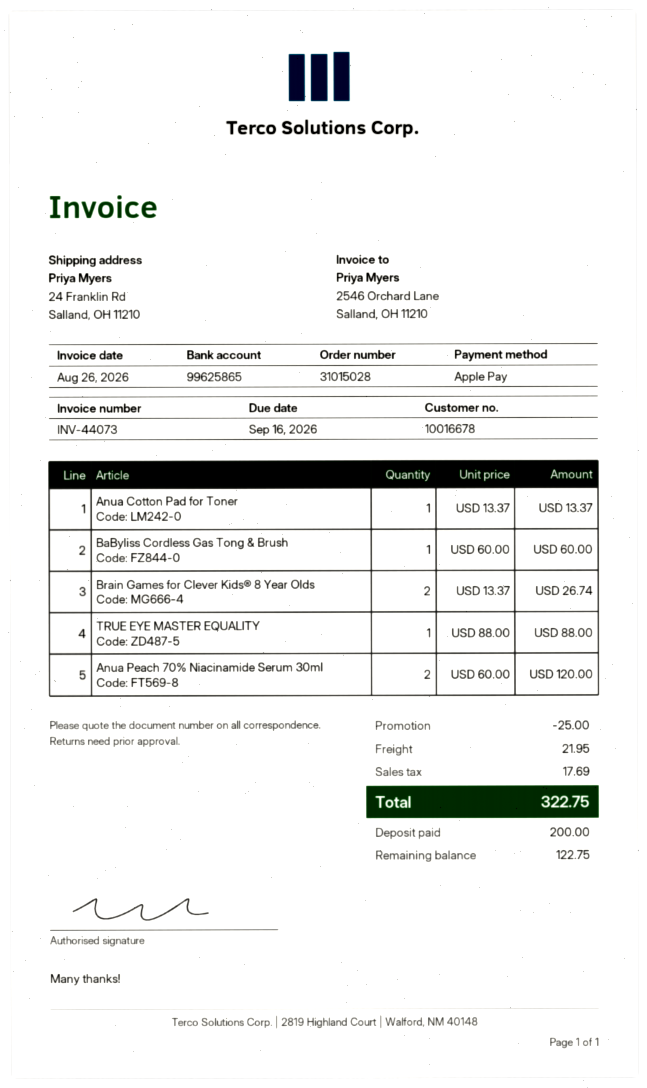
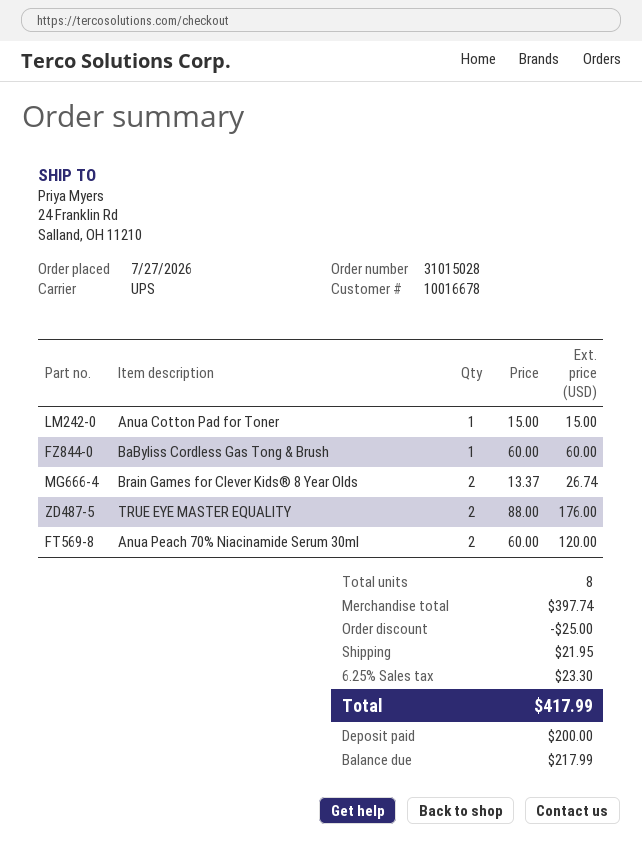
Anua Cotton Pad for Toner: 1 x 13.37 = 13.37 -> 1 x 15.00 = 15.00
TRUE EYE MASTER EQUALITY: 1 x 88.00 = 88.00 -> 2 x 88.00 = 176.00
tax: 17.69 -> 23.30
total: 322.75 -> 417.99
balance: 122.75 -> 217.99

